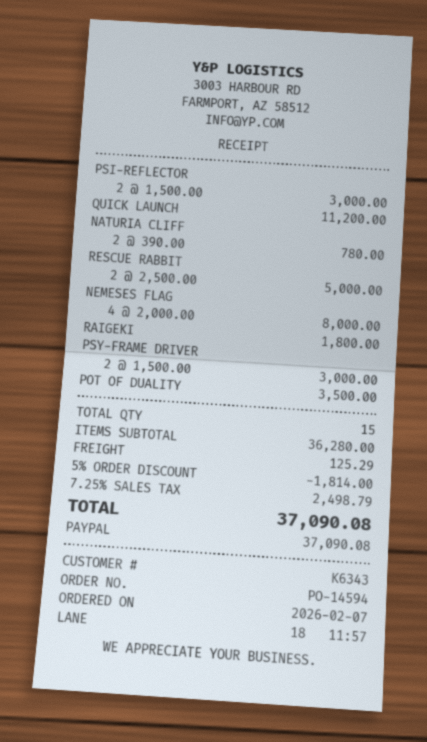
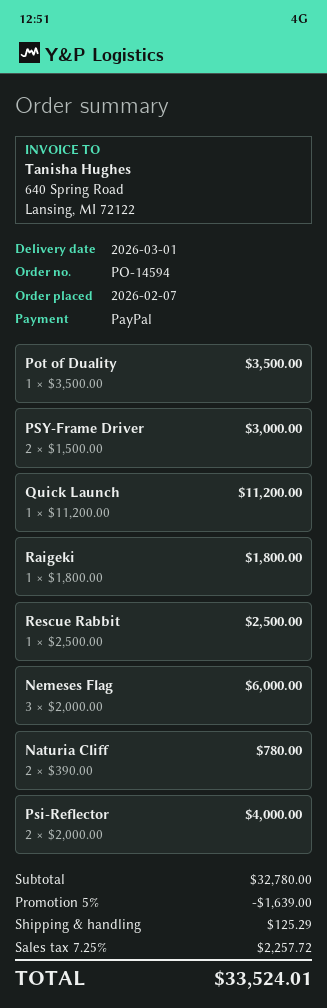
PSI-REFLECTOR: 2 x 1500.00 = 3000.00 -> 2 x 2000.00 = 4000.00
RESCUE RABBIT: 2 x 2500.00 = 5000.00 -> 1 x 2500.00 = 2500.00
NEMESES FLAG: 4 x 2000.00 = 8000.00 -> 3 x 2000.00 = 6000.00
subtotal: 36280.00 -> 32780.00
discount: 5% = 1814.00 -> 5% = 1639.00
tax: 7.25% = 2498.79 -> 7.25% = 2257.72
total: 37090.08 -> 33524.01

